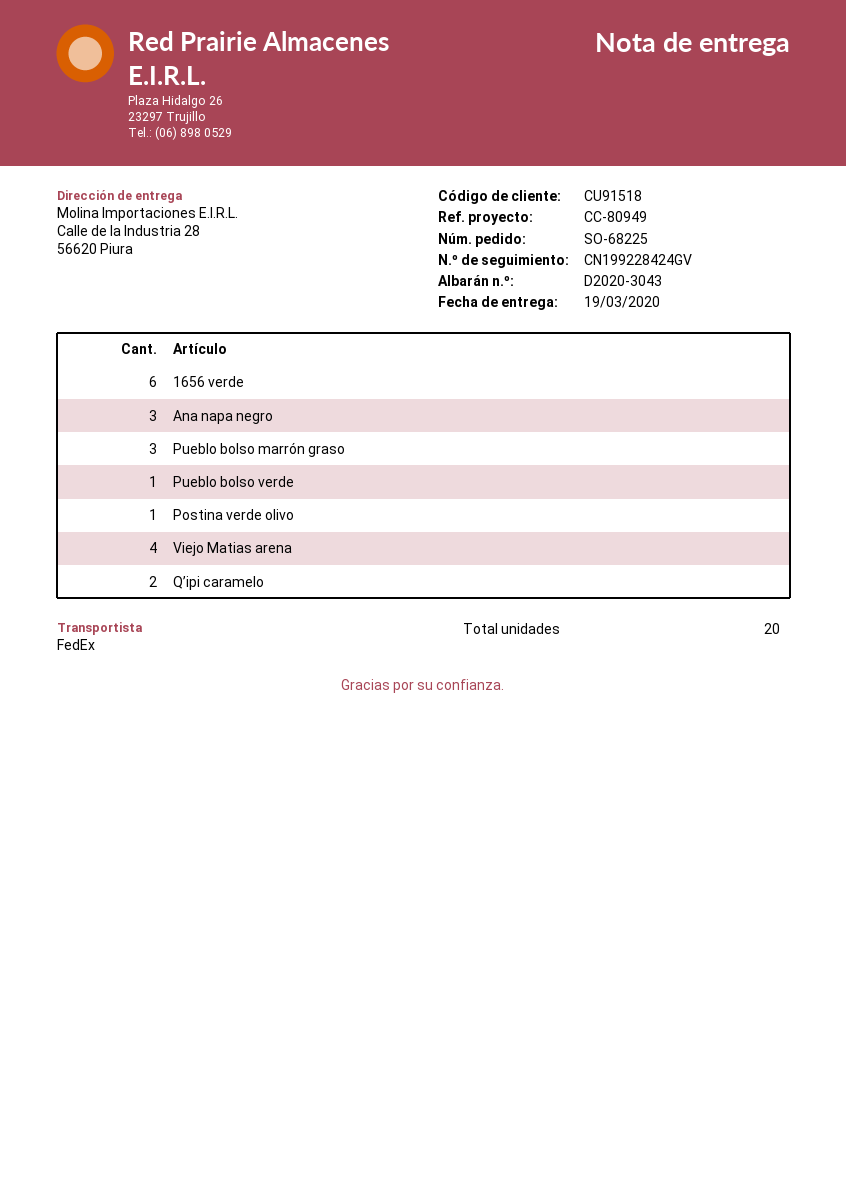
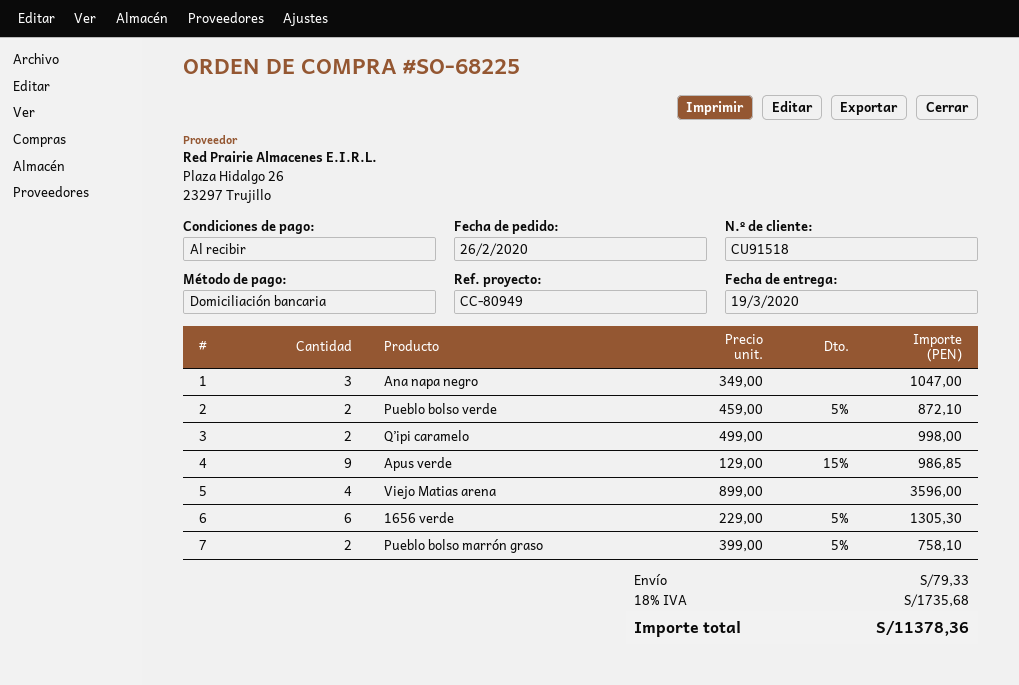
Pueblo bolso marrón graso: 3 -> 2
Pueblo bolso verde: 1 -> 2
Postina verde olivo: 1 -> none
Apus verde: none -> 9

